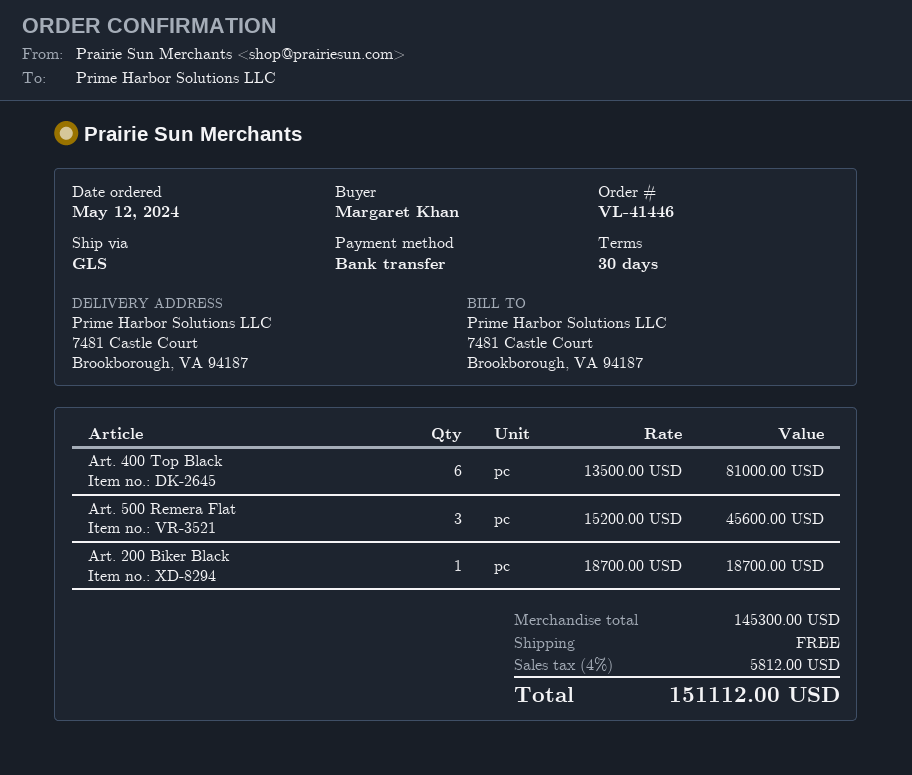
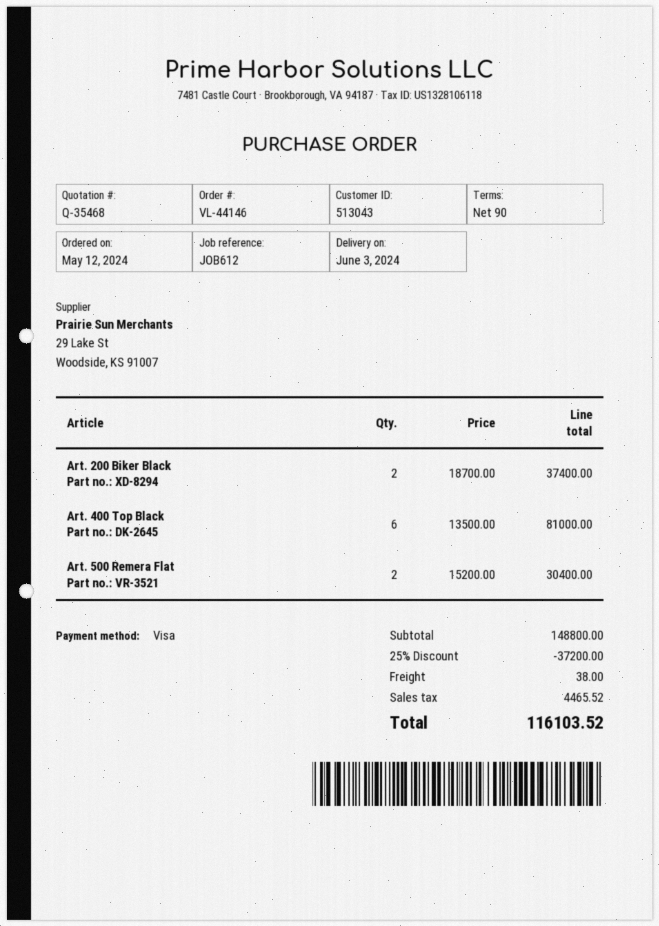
order number: VL-41446 -> VL-44146
payment terms: 30 days -> 90 days
payment method: bank transfer -> Visa
Art. 500 Remera Flat: 3 x 15200.00 = 45600.00 -> 2 x 15200.00 = 30400.00
Art. 200 Biker Black: 1 x 18700.00 = 18700.00 -> 2 x 18700.00 = 37400.00
subtotal: 145300.00 -> 148800.00
discount: none -> 25% = 37200.00
shipping: 0.00 -> 38.00
tax: 5812.00 -> 4465.52
total: 151112.00 -> 116103.52

